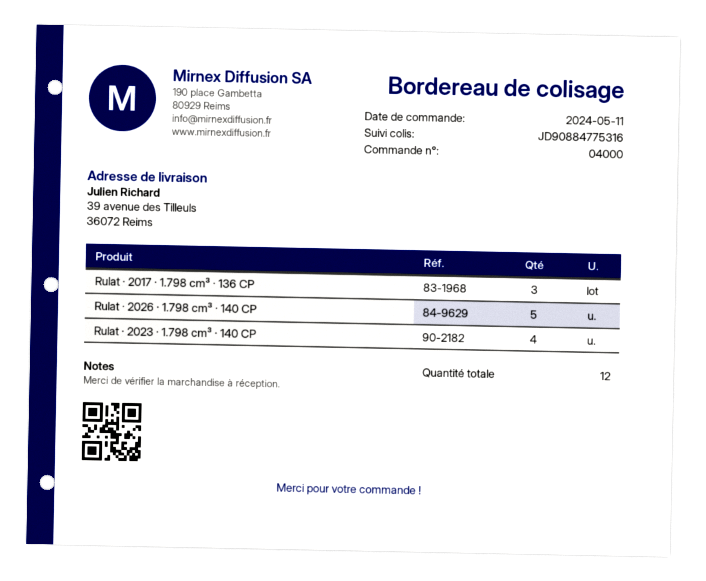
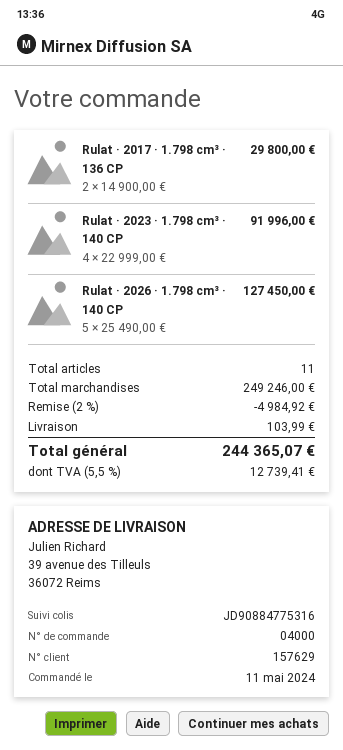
Rulat · 2017 · 1.798 cm³ · 136 CP: 3 -> 2
total quantity: 12 -> 11

